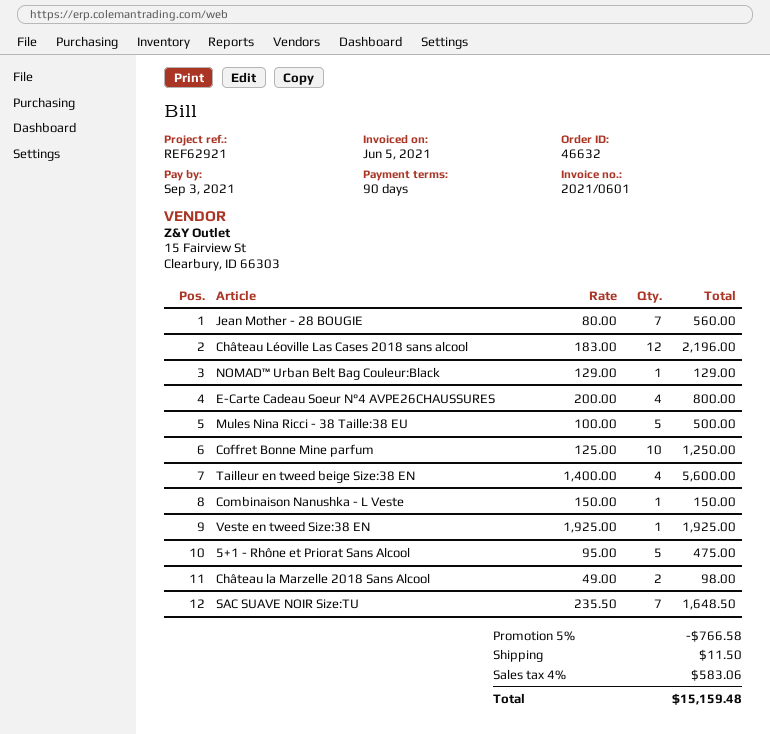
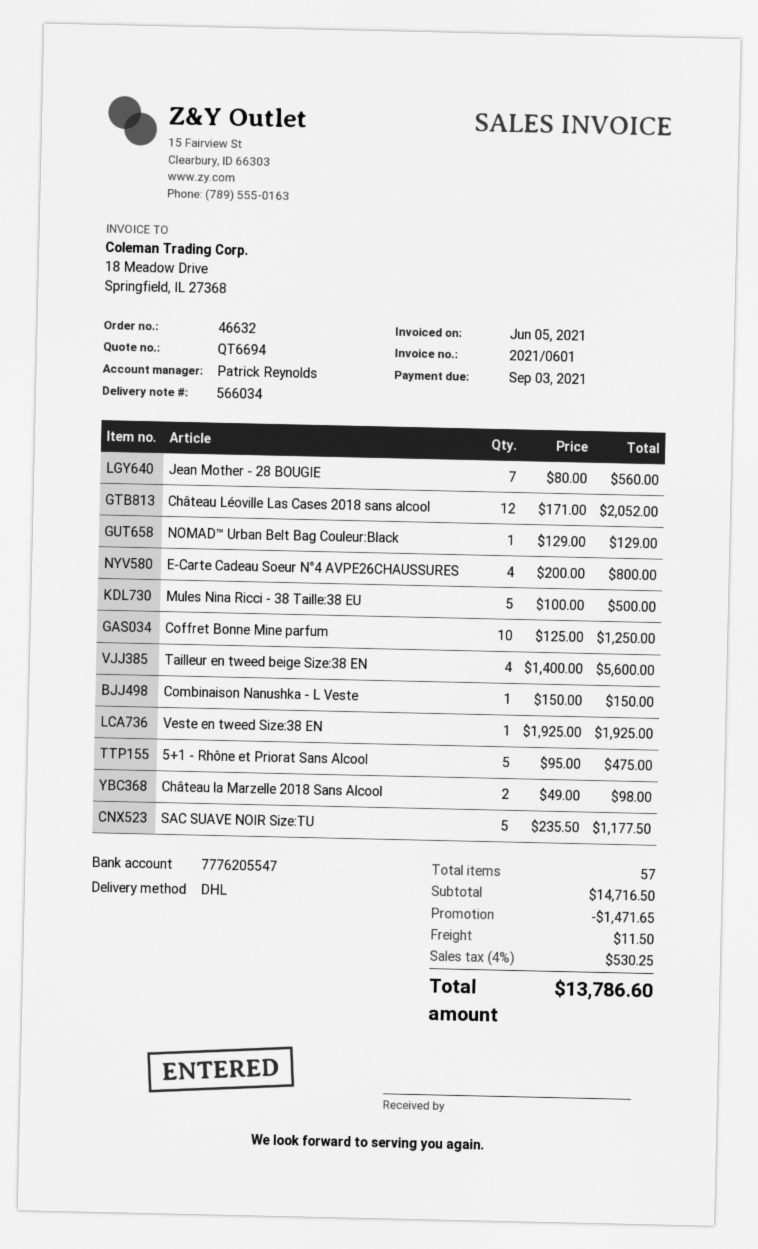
Château Léoville Las Cases 2018 sans alcool: 12 x 183.00 = 2196.00 -> 12 x 171.00 = 2052.00
SAC SUAVE NOIR Size:TU: 7 x 235.50 = 1648.50 -> 5 x 235.50 = 1177.50
discount: 766.58 -> 1471.65
tax: 4% = 583.06 -> 4% = 530.25
total: 15159.48 -> 13786.60

